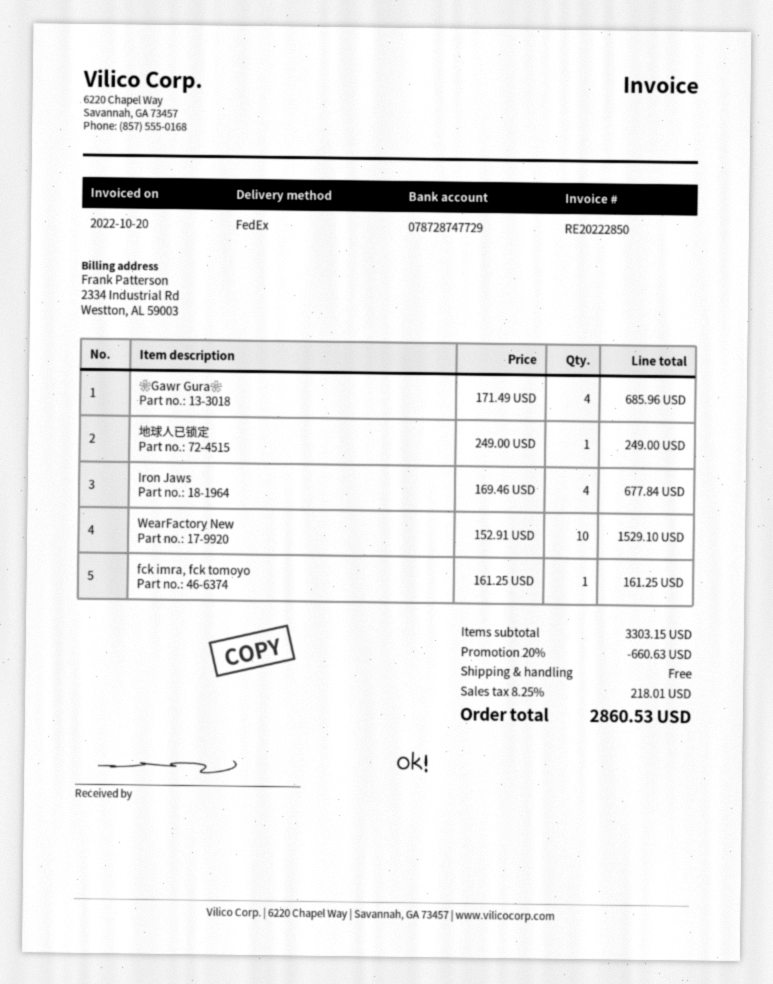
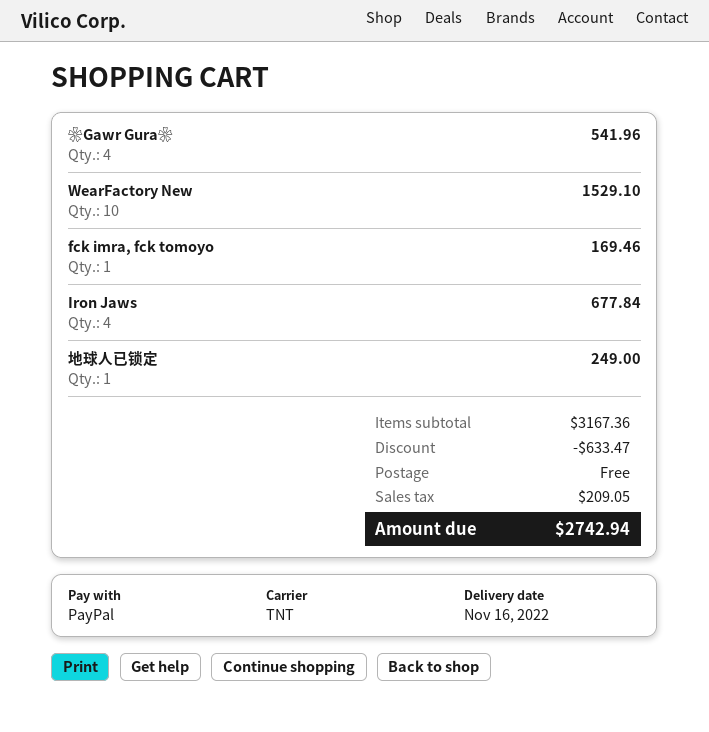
shipping method: FedEx -> TNT
❀Gawr Gura❀: 4 for 685.96 -> 4 for 541.96
fck imra, fck tomoyo: 1 for 161.25 -> 1 for 169.46
subtotal: 3303.15 -> 3167.36
discount: 660.63 -> 633.47
tax: 218.01 -> 209.05
total: 2860.53 -> 2742.94

